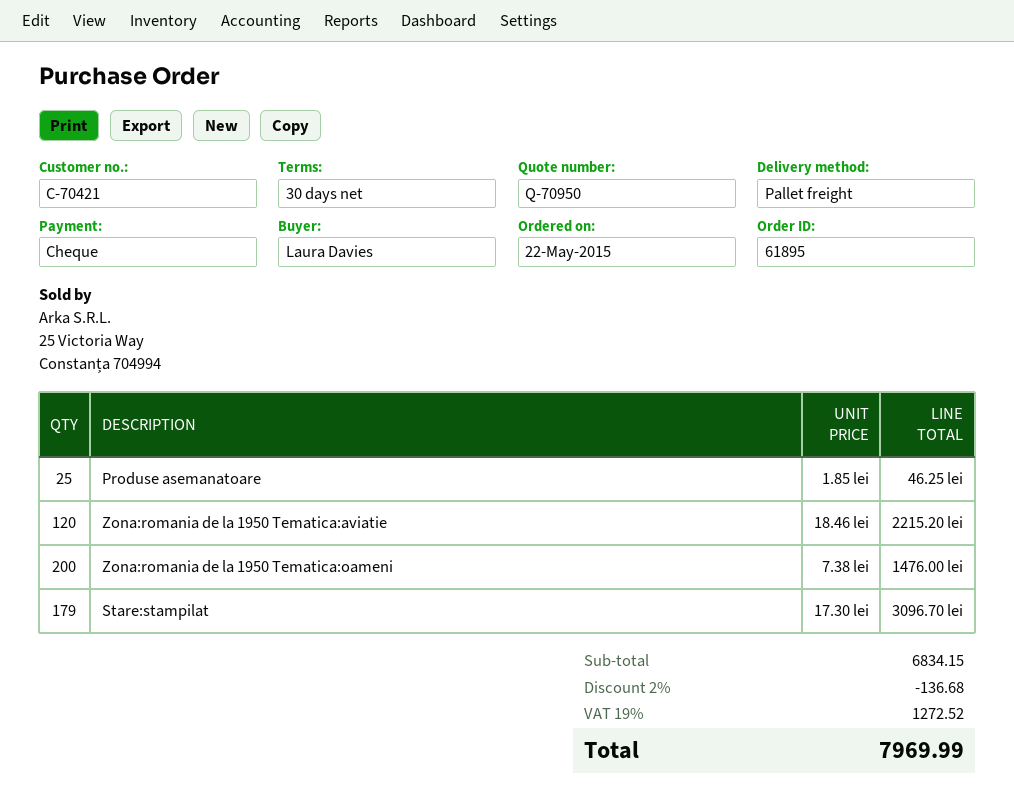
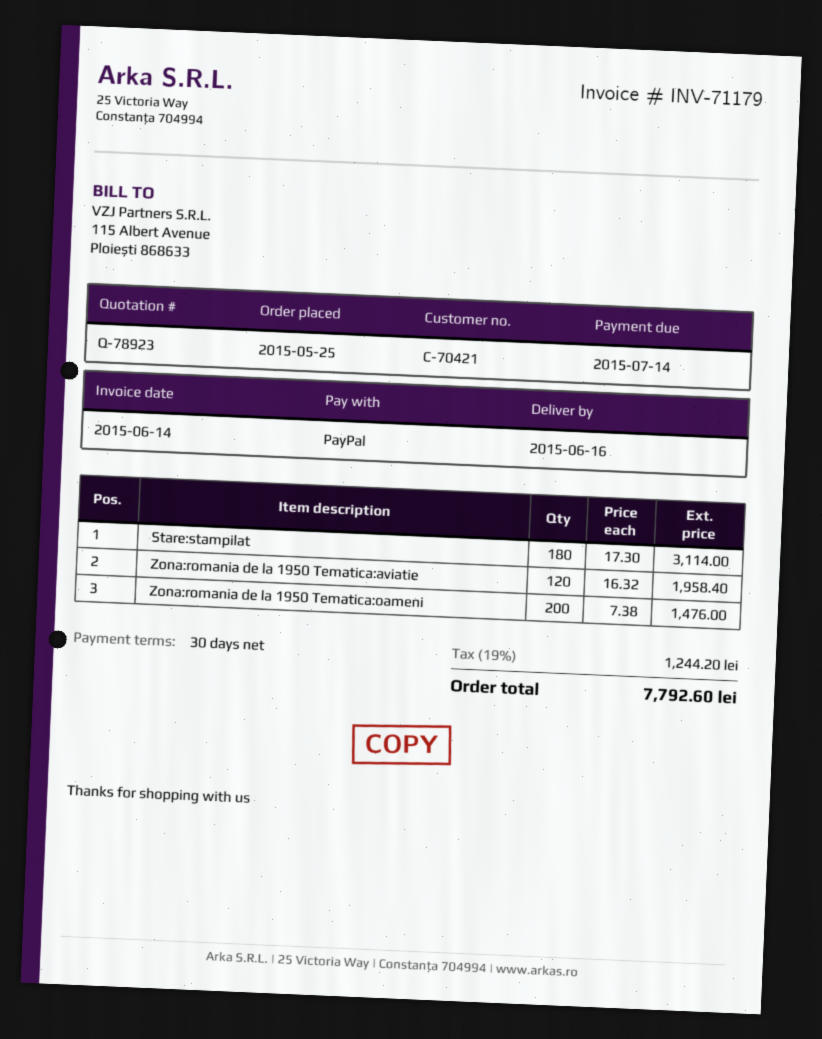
quote number: Q-70950 -> Q-78923
order date: 2015-05-22 -> 2015-05-25
payment method: cheque -> PayPal
Produse asemanatoare: 25 x 1.85 = 46.25 -> none
Zona:romania de la 1950 Tematica:aviatie: 120 x 18.46 = 2215.20 -> 120 x 16.32 = 1958.40
Stare:stampilat: 179 x 17.30 = 3096.70 -> 180 x 17.30 = 3114.00
discount: 2% = 136.68 -> none
tax: 19% = 1272.52 -> 19% = 1244.20
total: 7969.99 -> 7792.60

